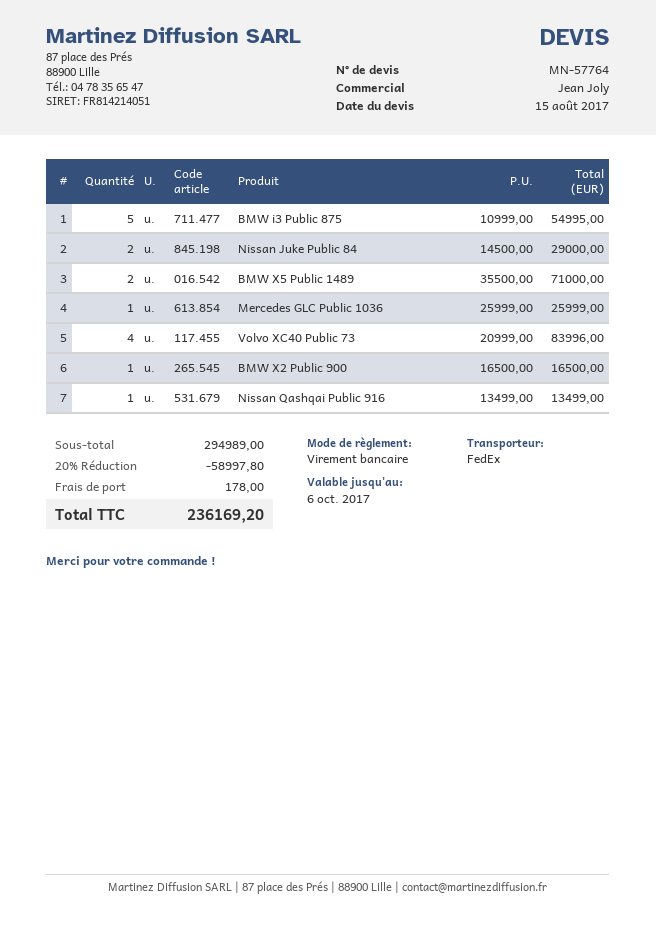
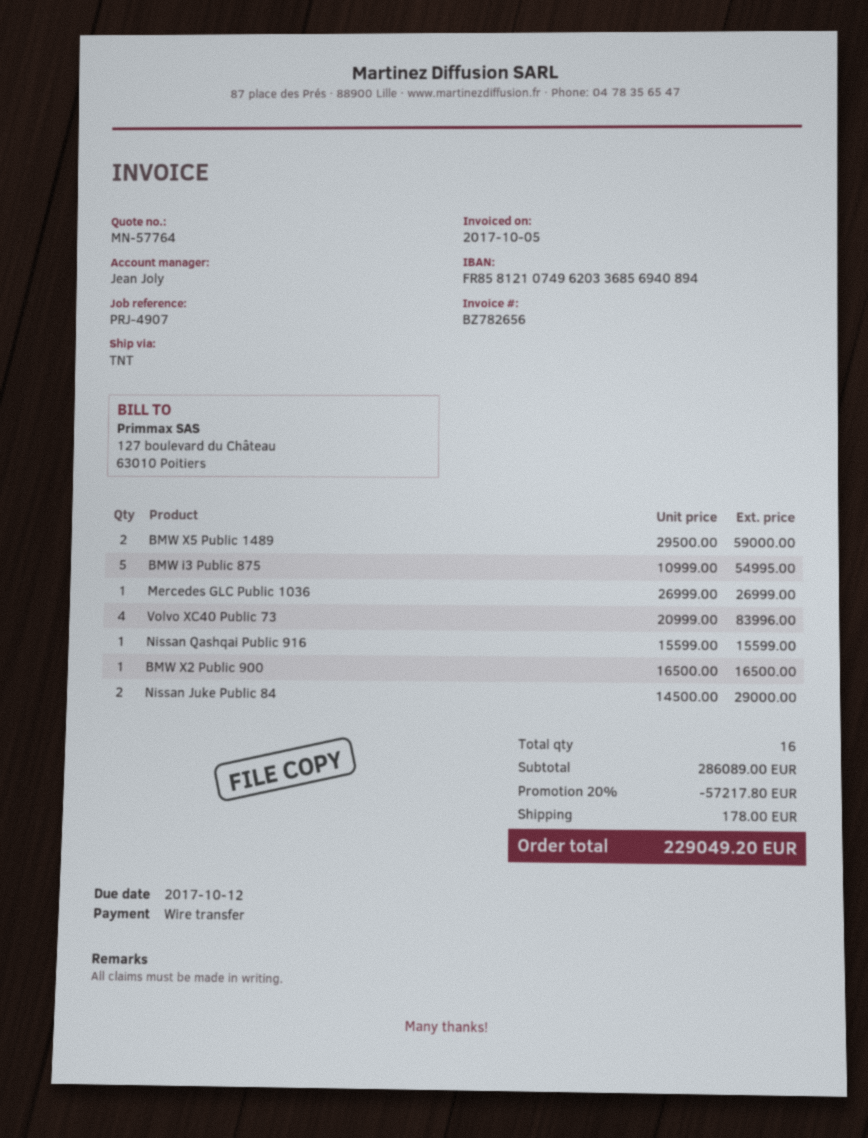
shipping method: FedEx -> TNT
BMW X5 Public 1489: 2 x 35500.00 = 71000.00 -> 2 x 29500.00 = 59000.00
Mercedes GLC Public 1036: 1 x 25999.00 = 25999.00 -> 1 x 26999.00 = 26999.00
Nissan Qashqai Public 916: 1 x 13499.00 = 13499.00 -> 1 x 15599.00 = 15599.00
subtotal: 294989.00 -> 286089.00
discount: 20% = 58997.80 -> 20% = 57217.80
total: 236169.20 -> 229049.20

